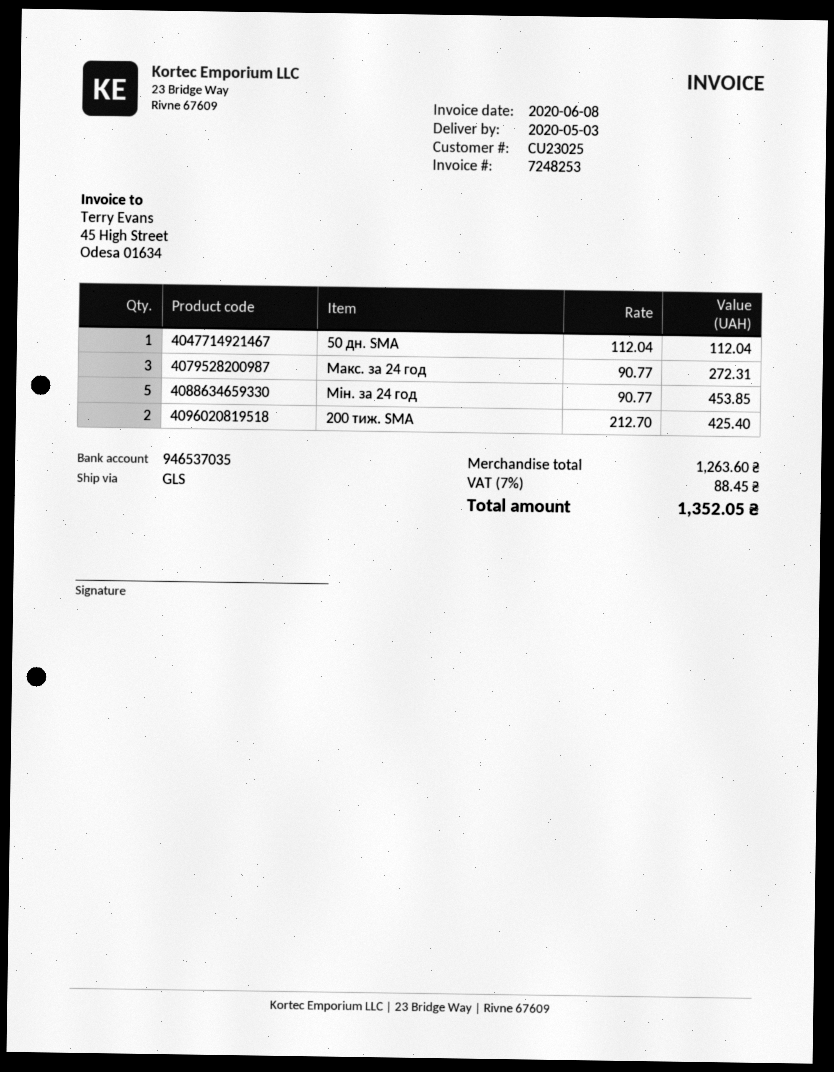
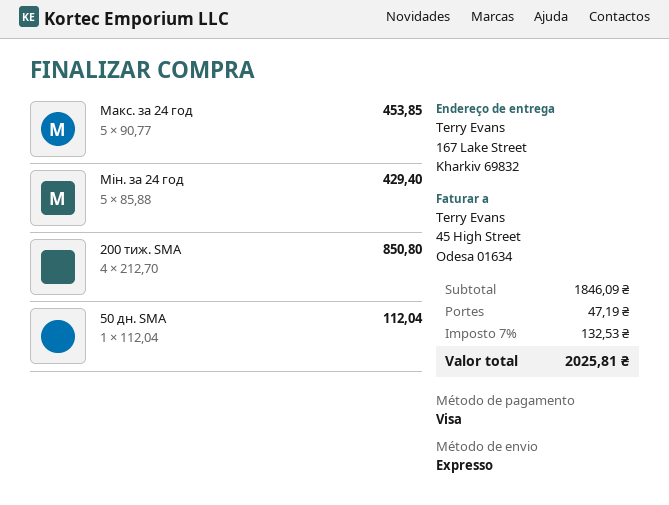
shipping method: GLS -> express
Макс. за 24 год: 3 x 90.77 = 272.31 -> 5 x 90.77 = 453.85
Мін. за 24 год: 5 x 90.77 = 453.85 -> 5 x 85.88 = 429.40
200 тиж. SMA: 2 x 212.70 = 425.40 -> 4 x 212.70 = 850.80
subtotal: 1263.60 -> 1846.09
shipping: none -> 47.19
tax: 7% = 88.45 -> 7% = 132.53
total: 1352.05 -> 2025.81

